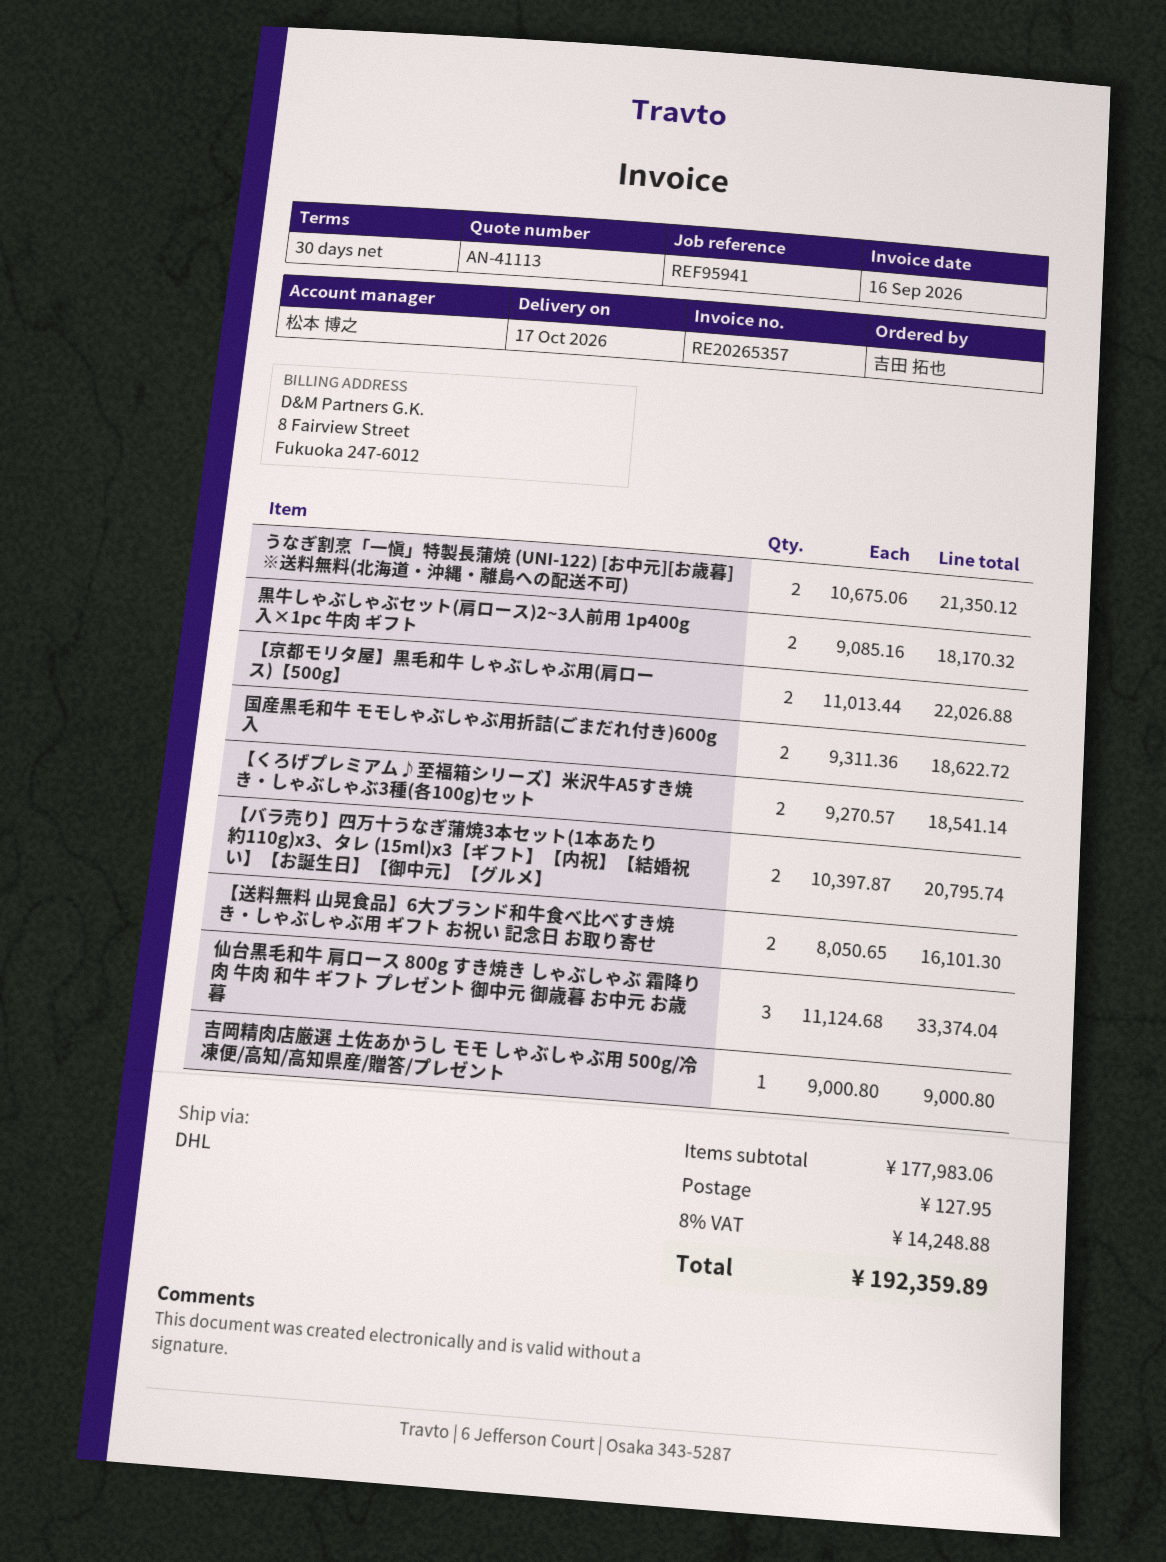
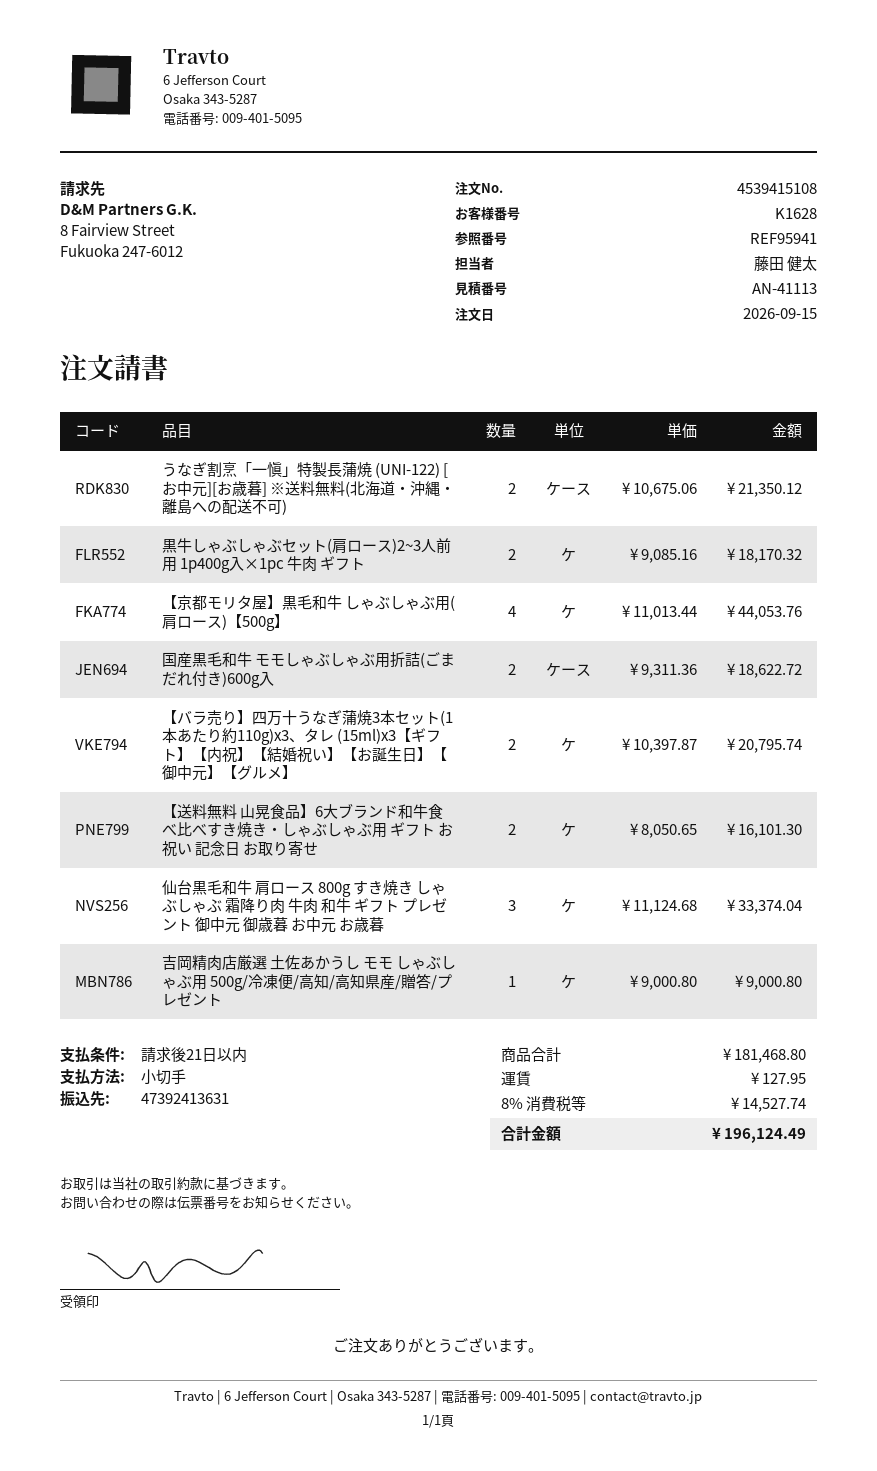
payment terms: 30 days -> 21 days
sales rep: 松本 博之 -> 藤田 健太
【京都モリタ屋】黒毛和牛 しゃぶしゃぶ用(肩ロース)【500g】: 2 x 11013.44 = 22026.88 -> 4 x 11013.44 = 44053.76
【くろげプレミアム♪至福箱シリーズ】米沢牛A5すき焼き・しゃぶしゃぶ3種(各100g)セット: 2 x 9270.57 = 18541.14 -> none
subtotal: 177983.06 -> 181468.80
tax: 8% = 14248.88 -> 8% = 14527.74
total: 192359.89 -> 196124.49

